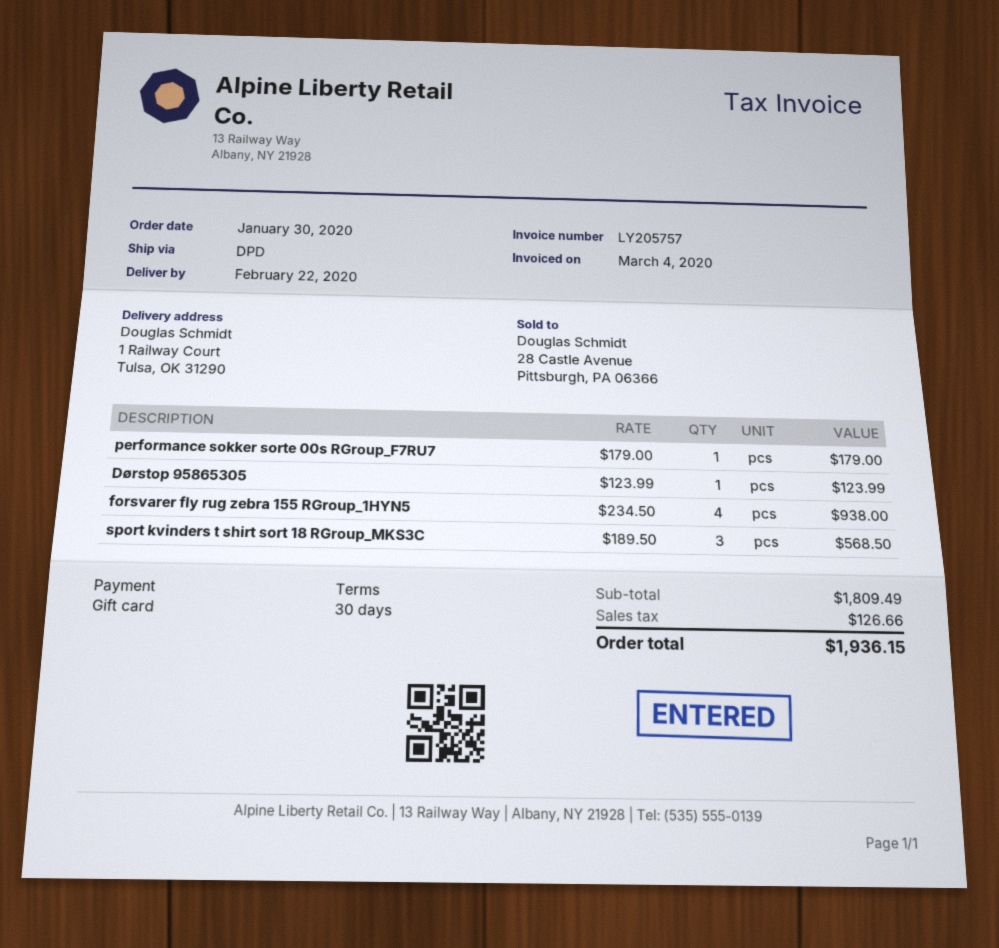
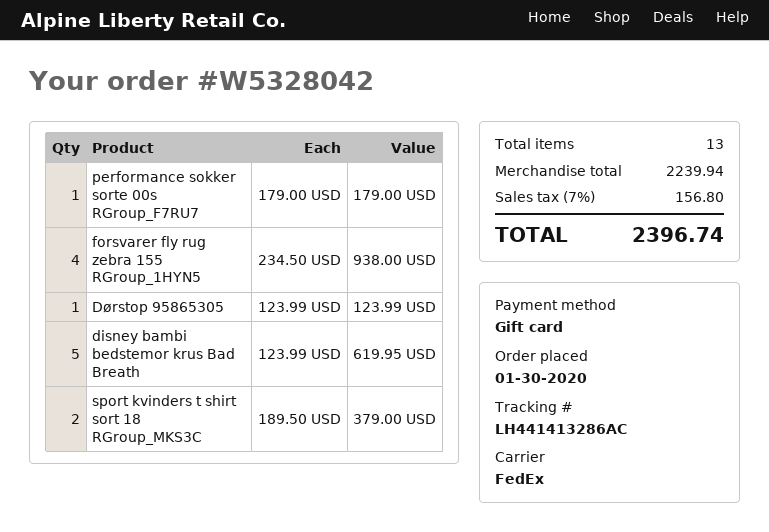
shipping method: DPD -> FedEx
sport kvinders t shirt sort 18 RGroup_MKS3C: 3 x 189.50 = 568.50 -> 2 x 189.50 = 379.00
disney bambi bedstemor krus Bad Breath: none -> 5 x 123.99 = 619.95
subtotal: 1809.49 -> 2239.94
tax: 126.66 -> 156.80
total: 1936.15 -> 2396.74

